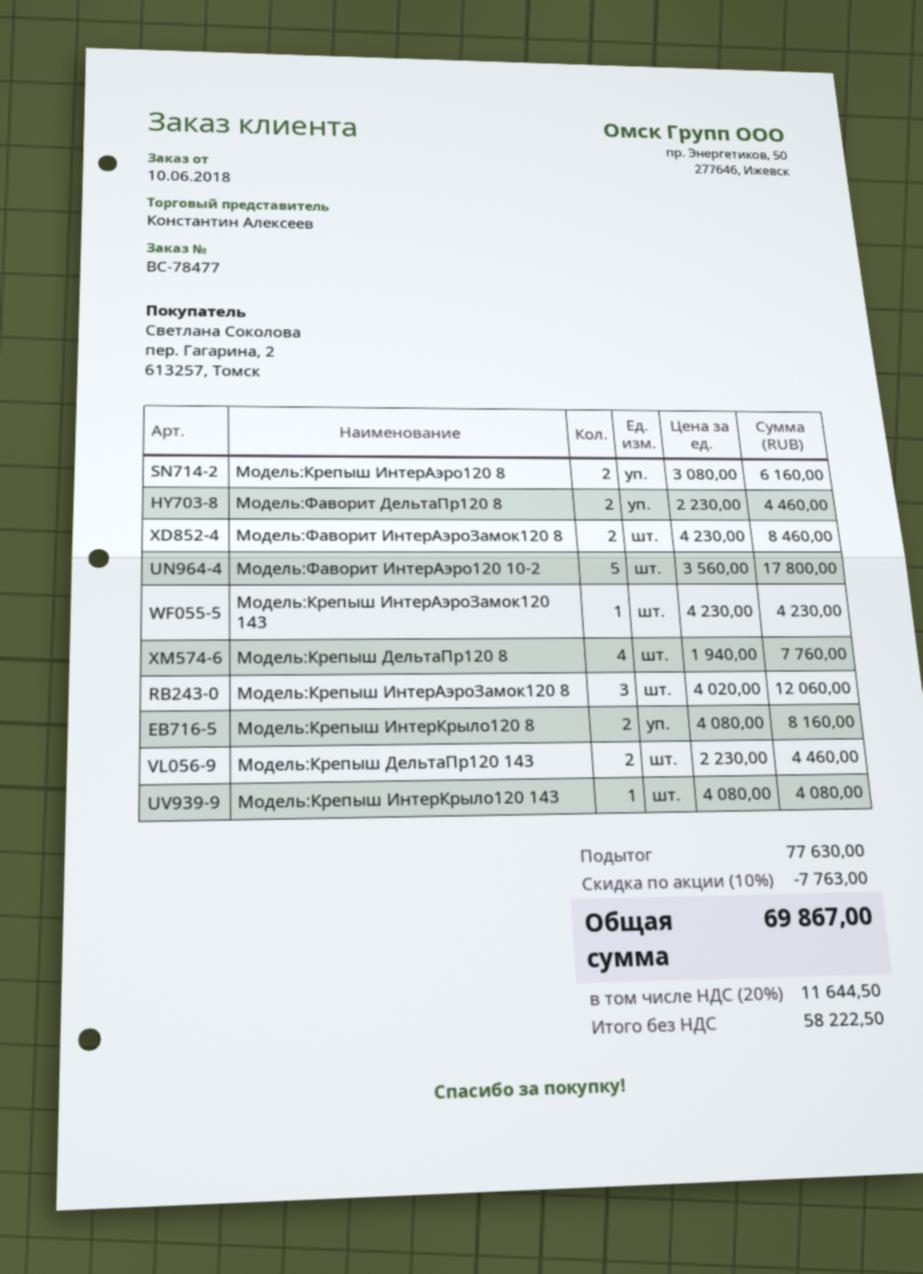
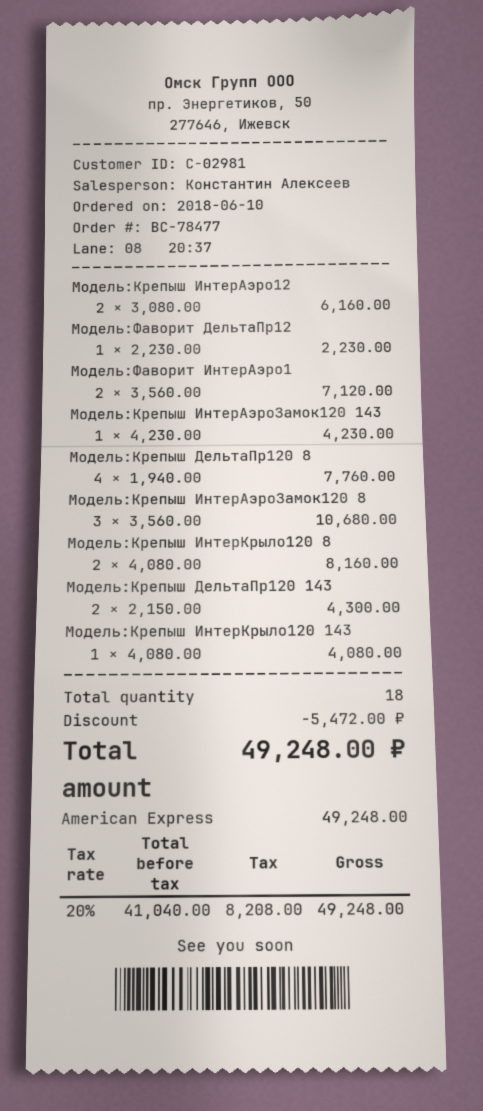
Модель:Фаворит ДельтаПр120 8: 2 x 2230.00 = 4460.00 -> 1 x 2230.00 = 2230.00
Модель:Фаворит ИнтерАэроЗамок120 8: 2 x 4230.00 = 8460.00 -> none
Модель:Фаворит ИнтерАэро120 10-2: 5 x 3560.00 = 17800.00 -> 2 x 3560.00 = 7120.00
Модель:Крепыш ИнтерАэроЗамок120 8: 3 x 4020.00 = 12060.00 -> 3 x 3560.00 = 10680.00
Модель:Крепыш ДельтаПр120 143: 2 x 2230.00 = 4460.00 -> 2 x 2150.00 = 4300.00
discount: 7763.00 -> 5472.00
net: 58222.50 -> 41040.00
tax: 20% = 11644.50 -> 20% = 8208.00
total: 69867.00 -> 49248.00

